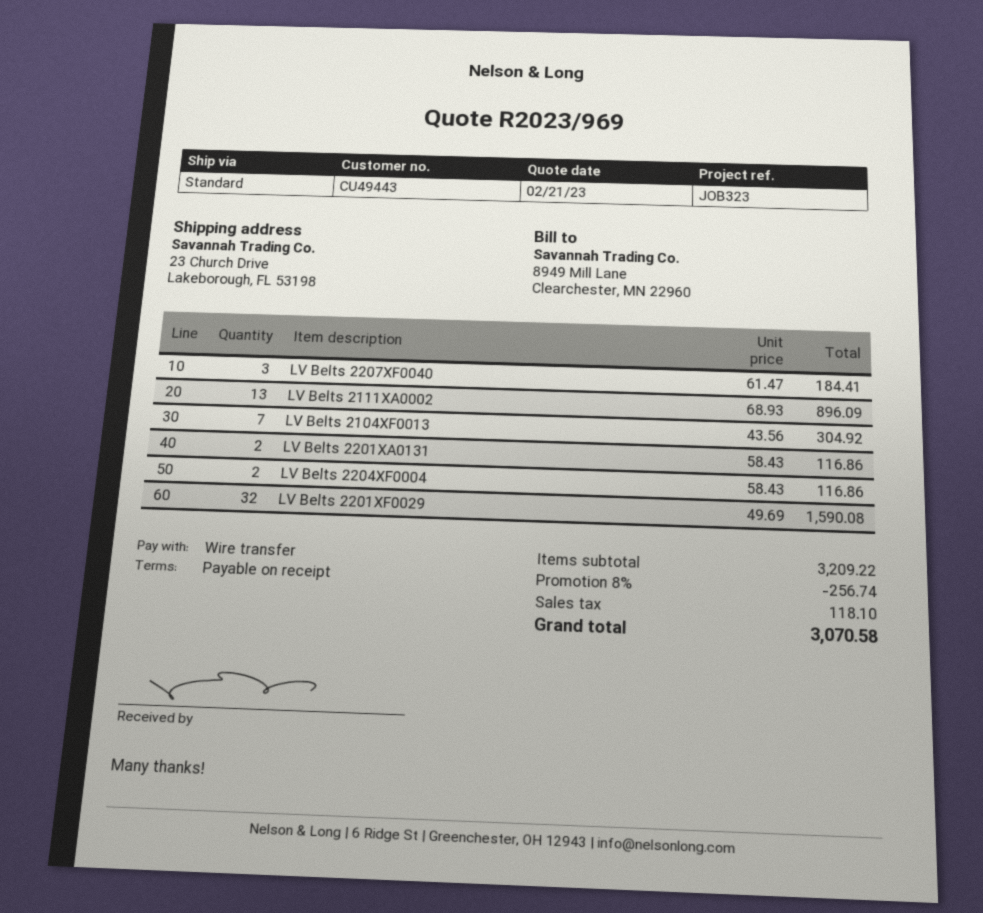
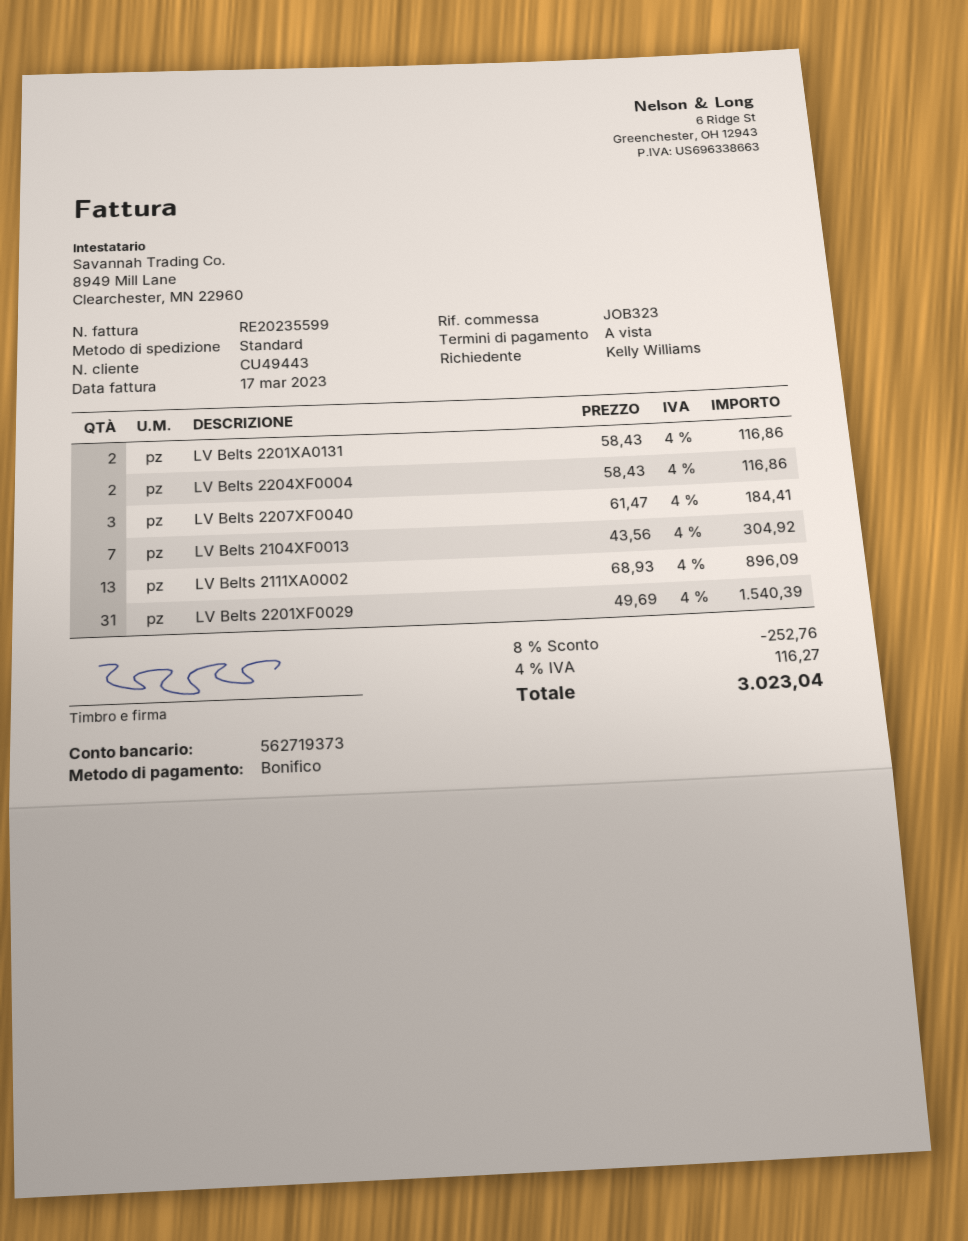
LV Belts 2201XF0029: 32 x 49.69 = 1590.08 -> 31 x 49.69 = 1540.39
discount: 8% = 256.74 -> 8% = 252.76
tax: 118.10 -> 116.27
total: 3070.58 -> 3023.04

